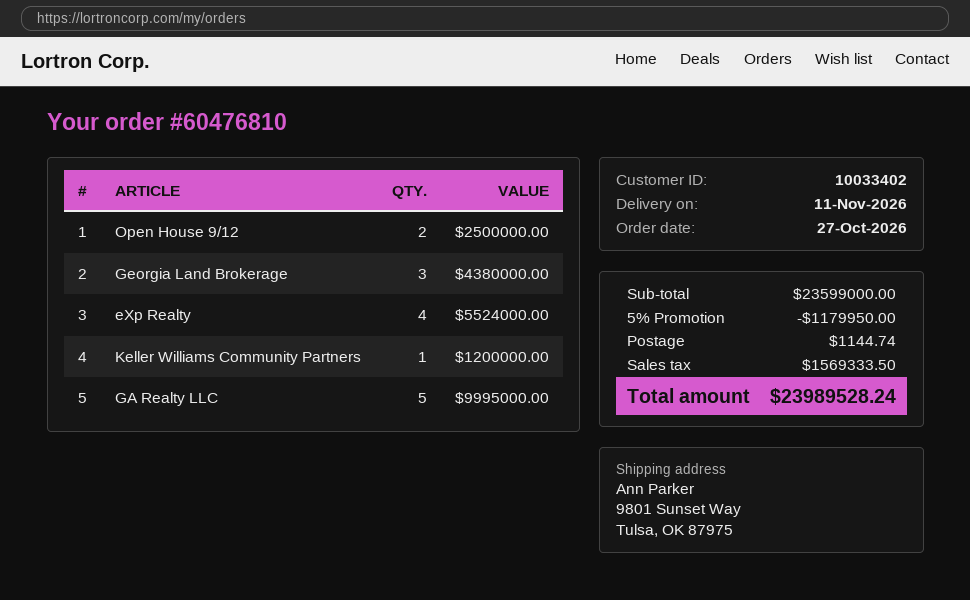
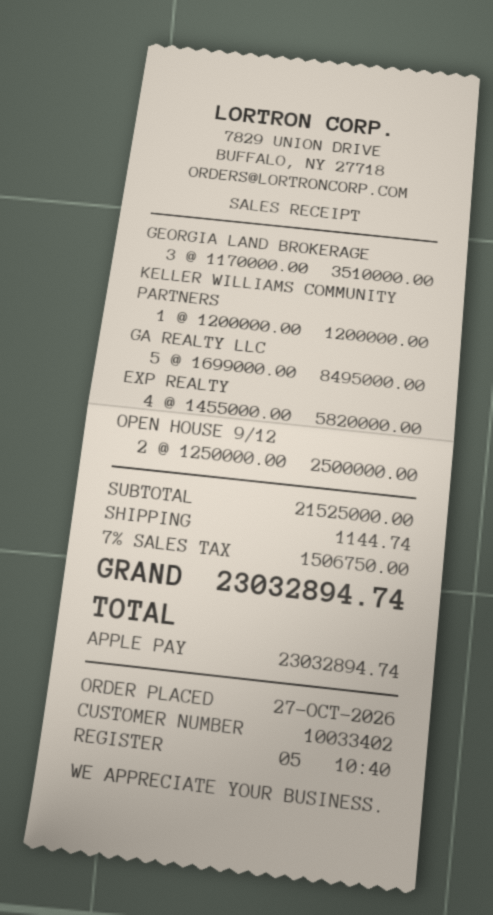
Georgia Land Brokerage: 3 for 4380000.00 -> 3 for 3510000.00
eXp Realty: 4 for 5524000.00 -> 4 for 5820000.00
GA Realty LLC: 5 for 9995000.00 -> 5 for 8495000.00
subtotal: 23599000.00 -> 21525000.00
discount: 5% = 1179950.00 -> none
tax: 1569333.50 -> 1506750.00
total: 23989528.24 -> 23032894.74

